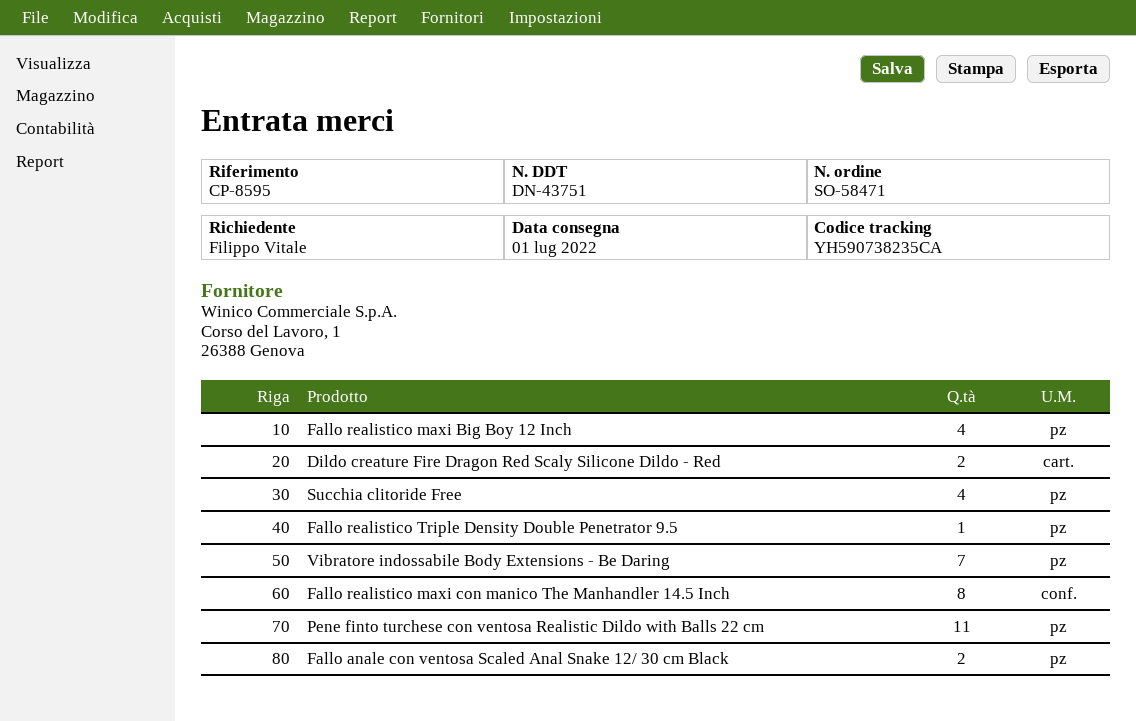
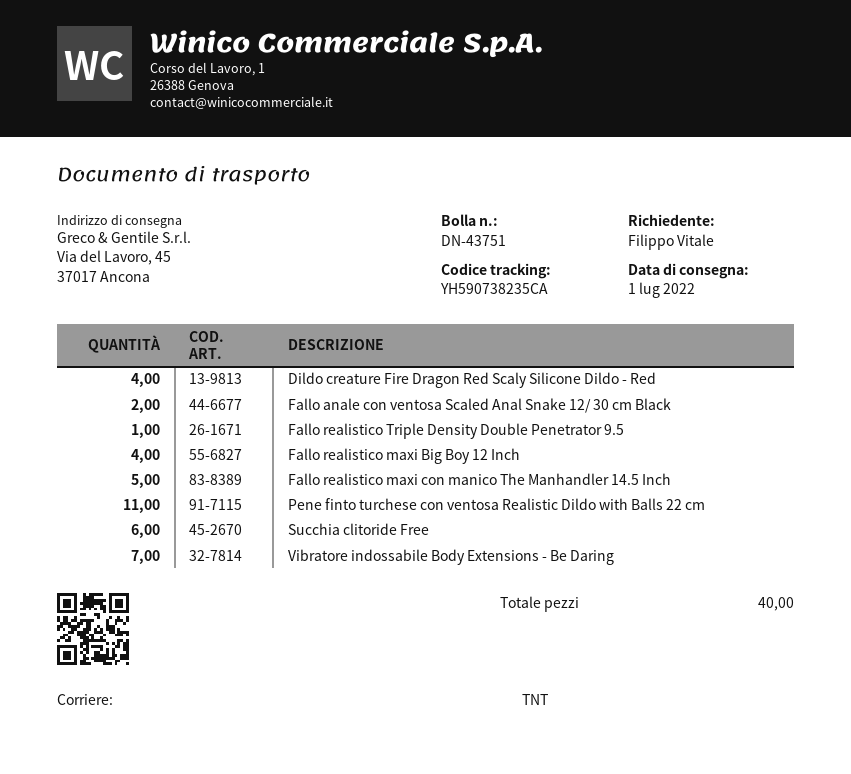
Dildo creature Fire Dragon Red Scaly Silicone Dildo - Red: 2 -> 4
Succhia clitoride Free: 4 -> 6
Fallo realistico maxi con manico The Manhandler 14.5 Inch: 8 -> 5

